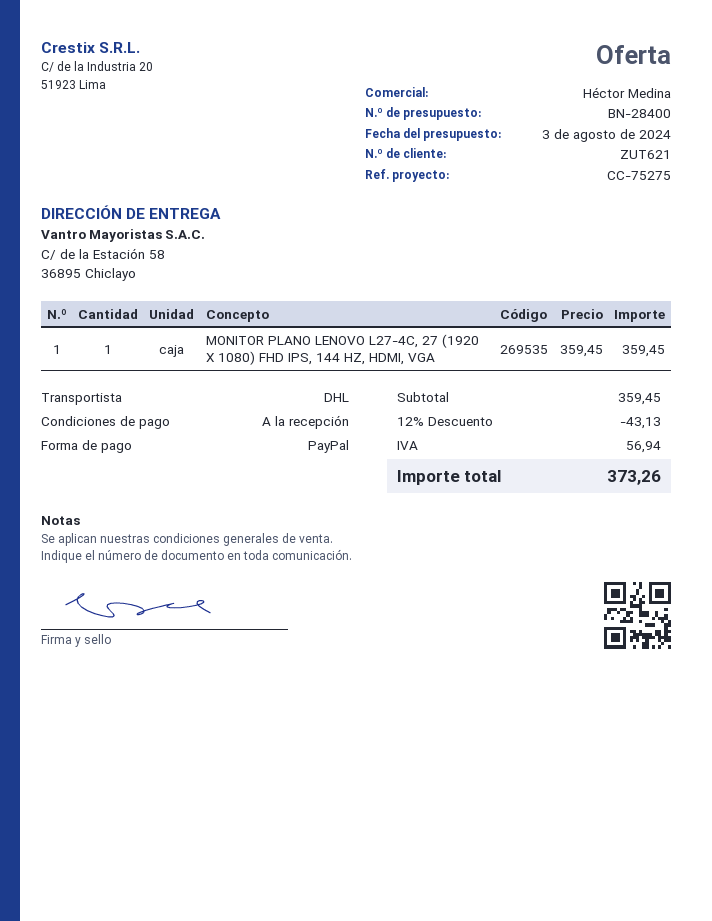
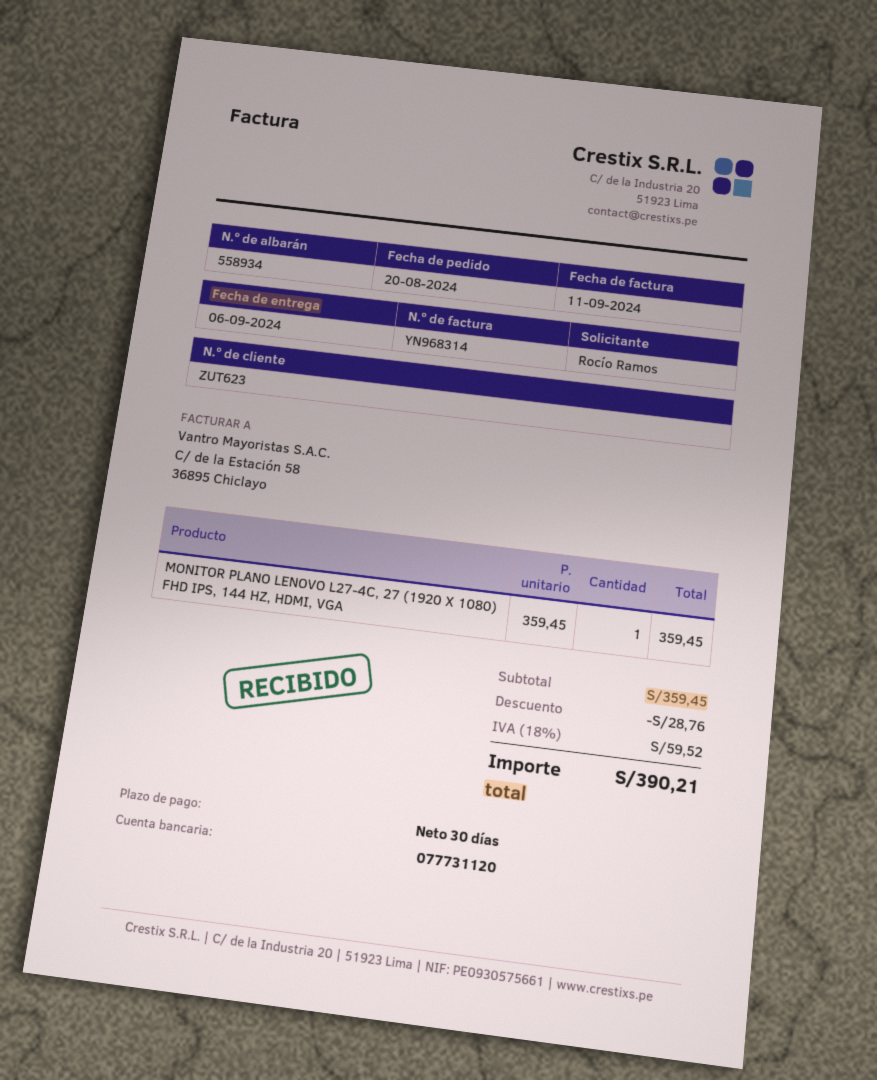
payment terms: on receipt -> 30 days
customer number: ZUT621 -> ZUT623
discount: 43.13 -> 28.76
tax: 56.94 -> 59.52
total: 373.26 -> 390.21

